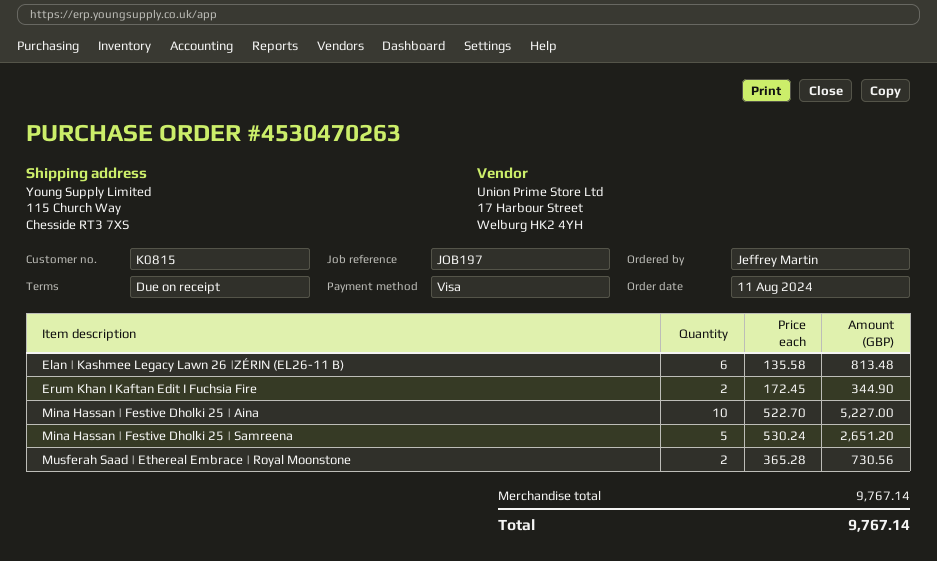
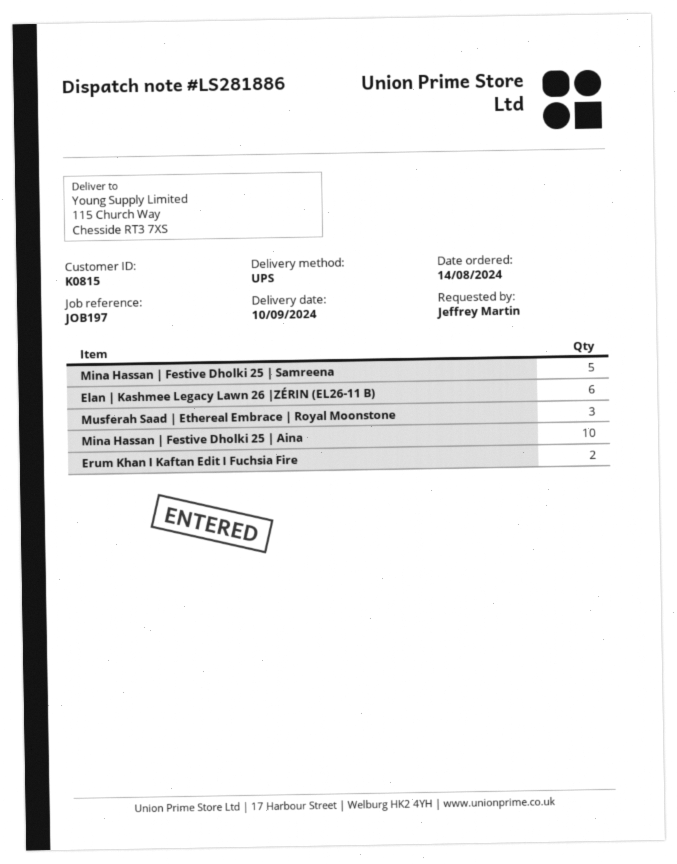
order date: 2024-08-11 -> 2024-08-14
Musferah Saad | Ethereal Embrace | Royal Moonstone: 2 -> 3

